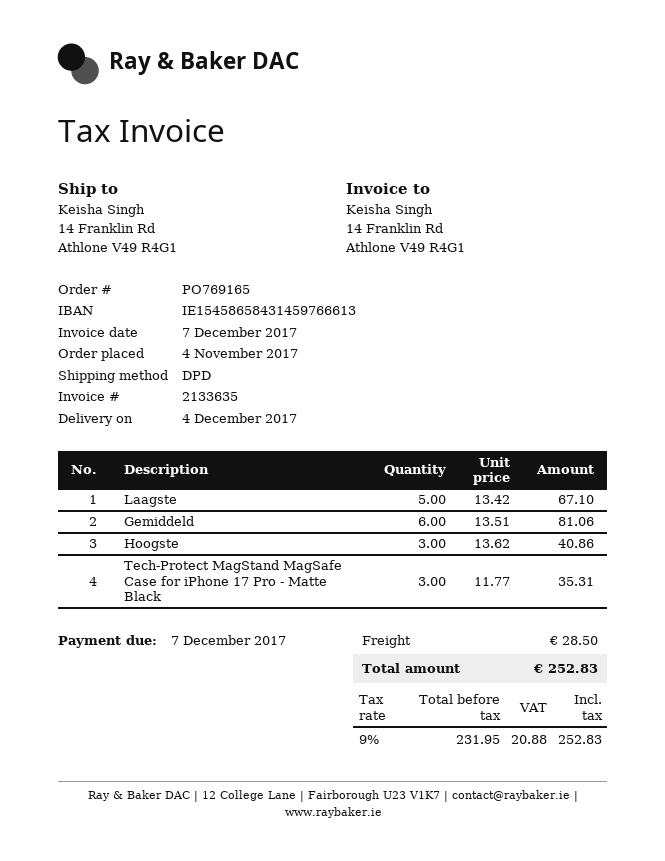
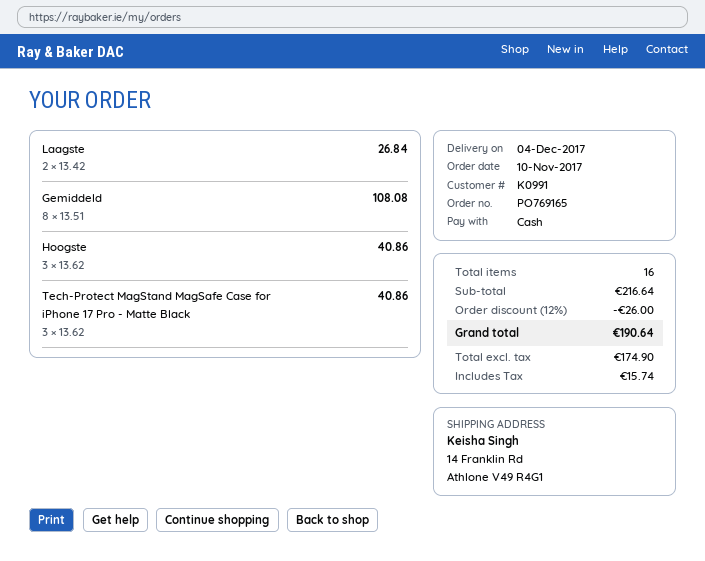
order date: 2017-11-04 -> 2017-11-10
Laagste: 5 x 13.42 = 67.10 -> 2 x 13.42 = 26.84
Gemiddeld: 6 x 13.51 = 81.06 -> 8 x 13.51 = 108.08
Tech-Protect MagStand MagSafe Case for iPhone 17 Pro - Matte Black: 3 x 11.77 = 35.31 -> 3 x 13.62 = 40.86
discount: none -> 12% = 26.00
shipping: 28.50 -> none
net: 231.95 -> 174.90
tax: 20.88 -> 15.74
total: 252.83 -> 190.64

